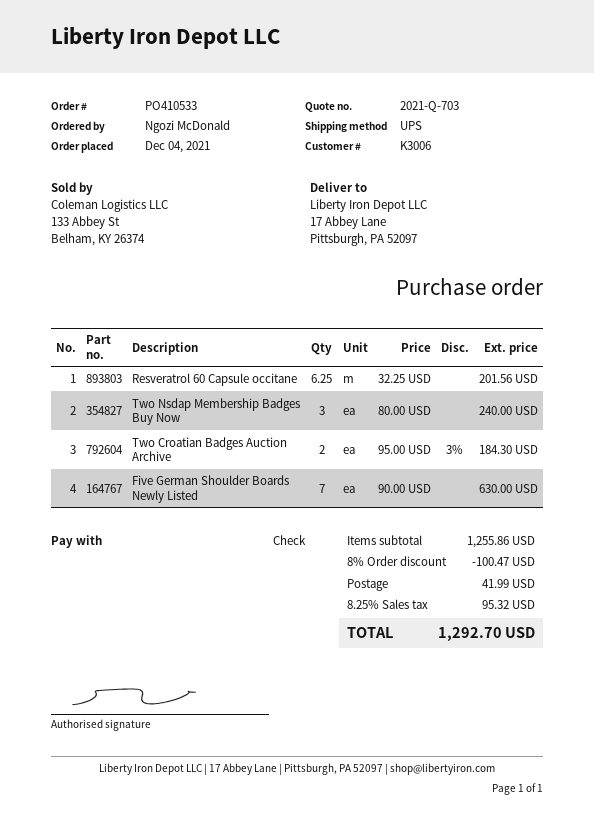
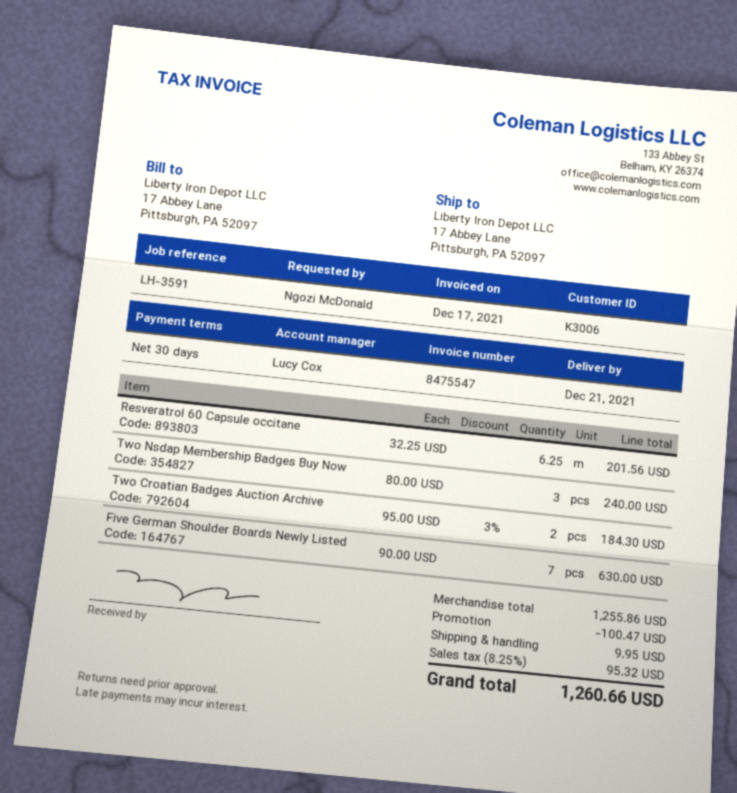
shipping: 41.99 -> 9.95
total: 1292.70 -> 1260.66

